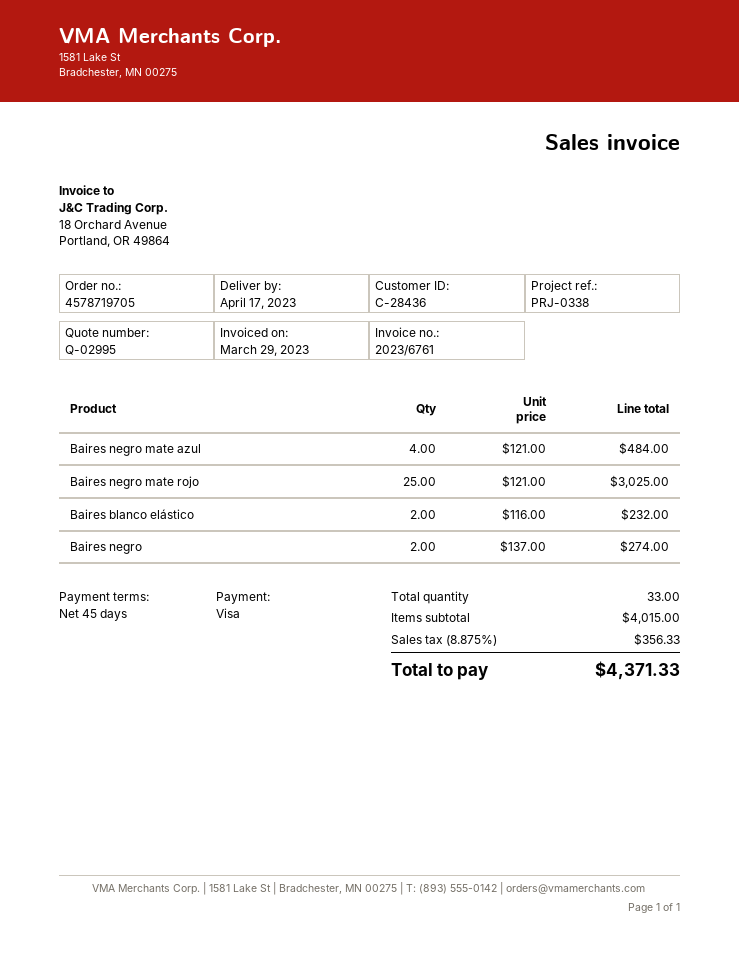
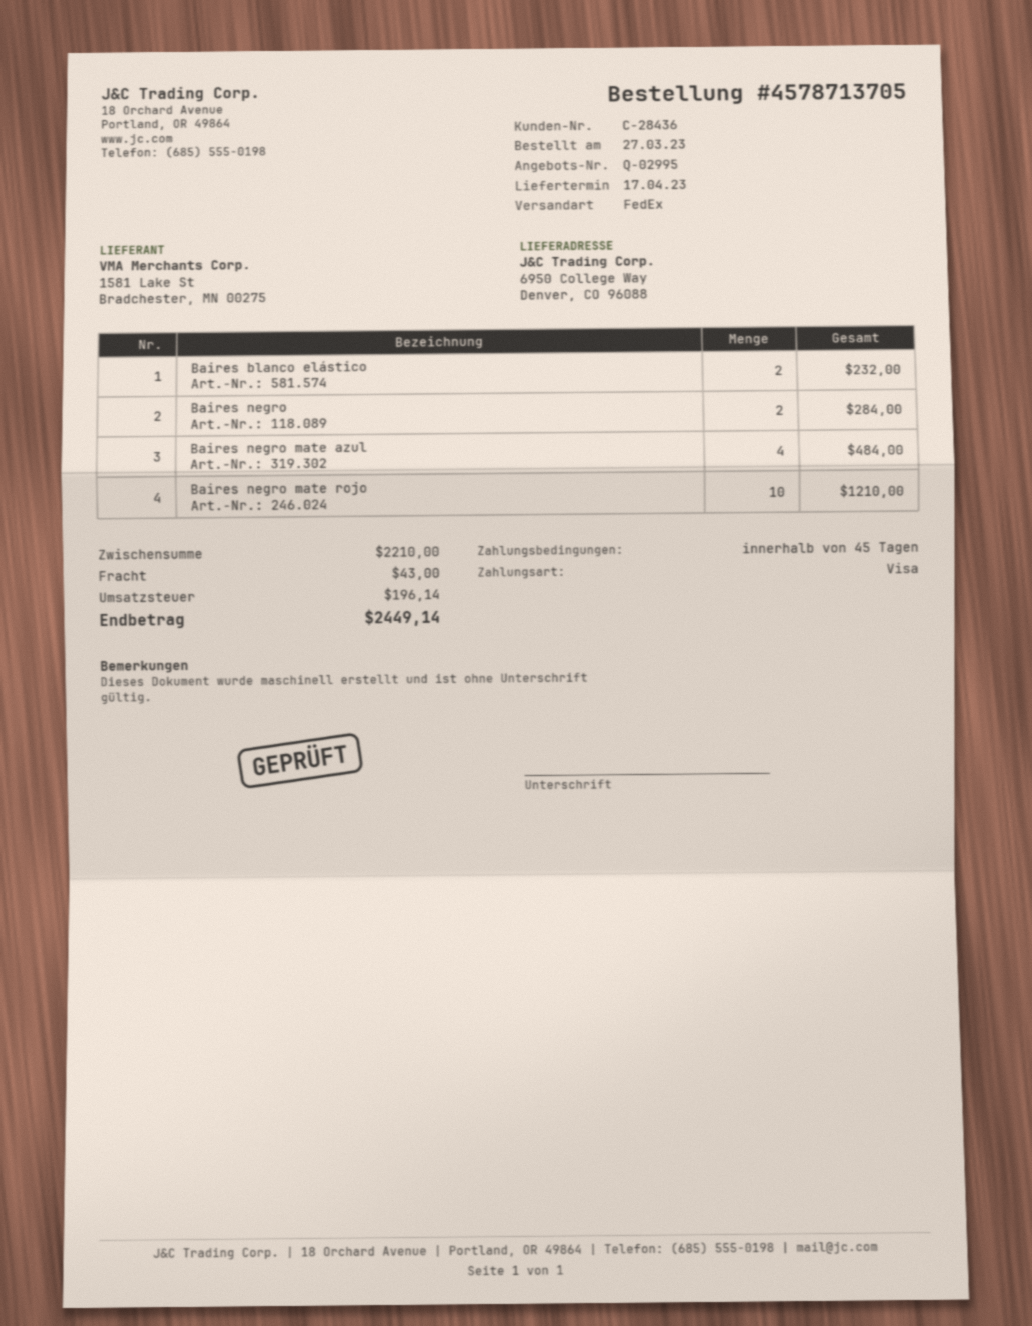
order number: 4578719705 -> 4578713705
Baires negro mate rojo: 25 for 3025.00 -> 10 for 1210.00
Baires negro: 2 for 274.00 -> 2 for 284.00
subtotal: 4015.00 -> 2210.00
shipping: none -> 43.00
tax: 356.33 -> 196.14
total: 4371.33 -> 2449.14

